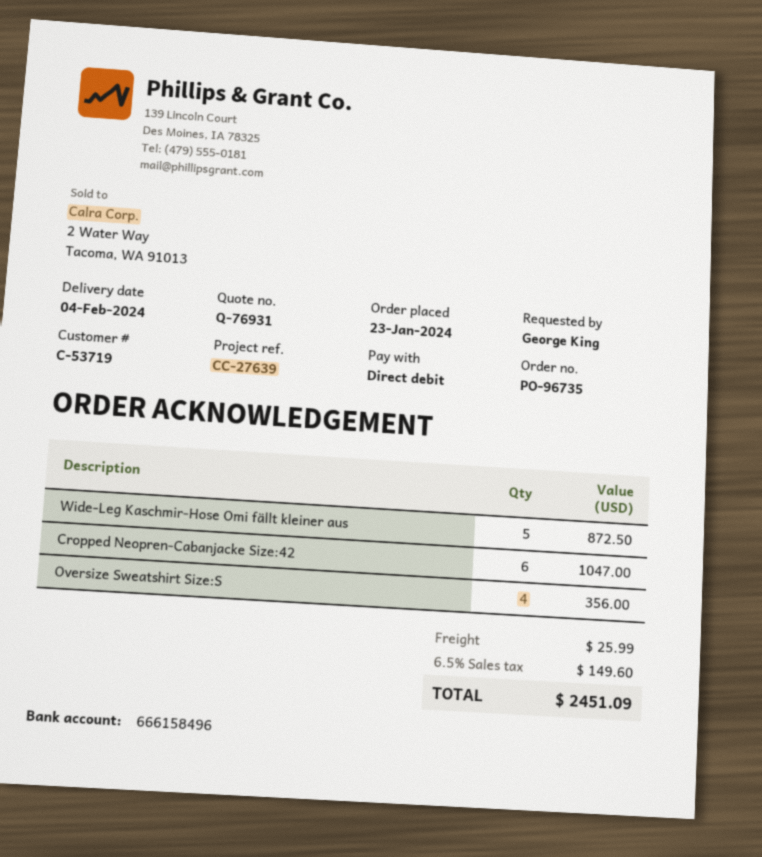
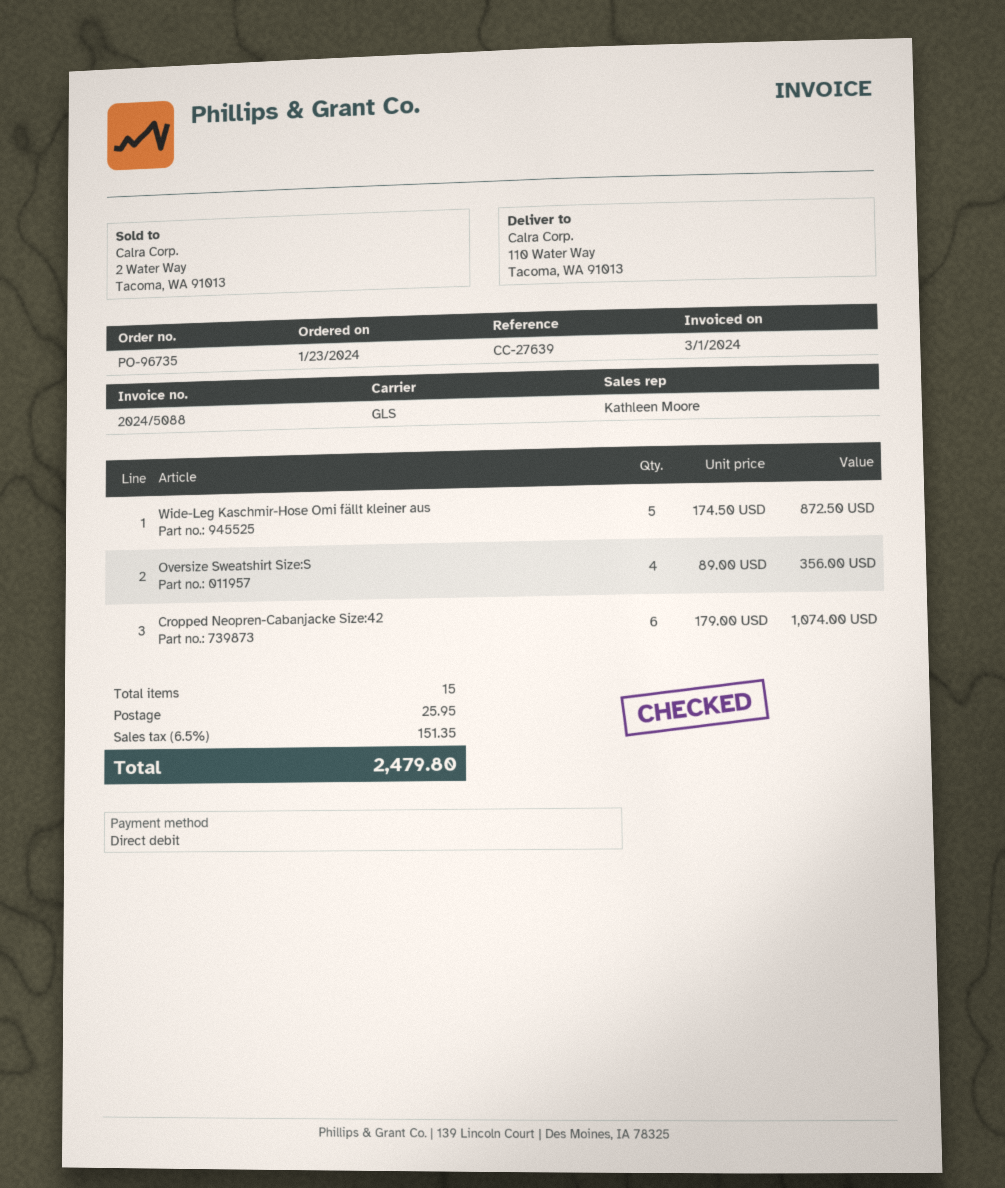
Cropped Neopren-Cabanjacke Size:42: 6 for 1047.00 -> 6 for 1074.00
shipping: 25.99 -> 25.95
tax: 6.5% = 149.60 -> 6.5% = 151.35
total: 2451.09 -> 2479.80

